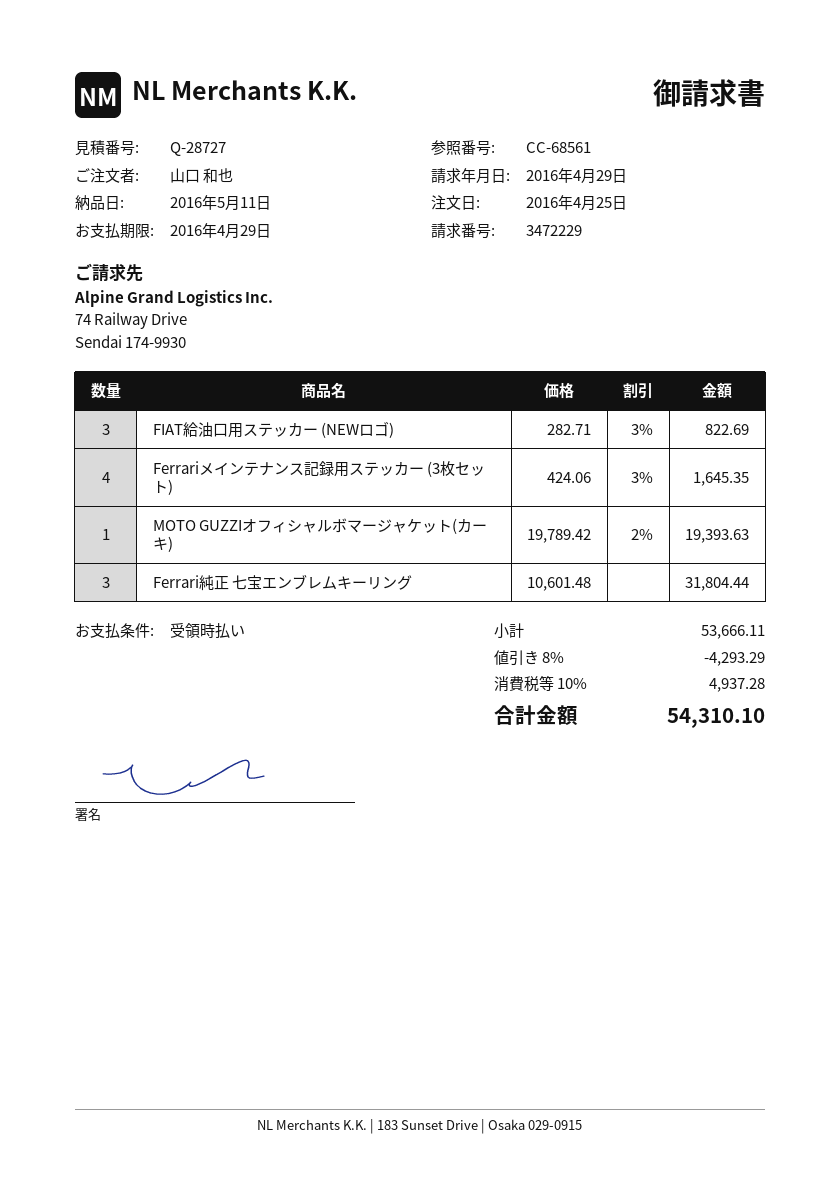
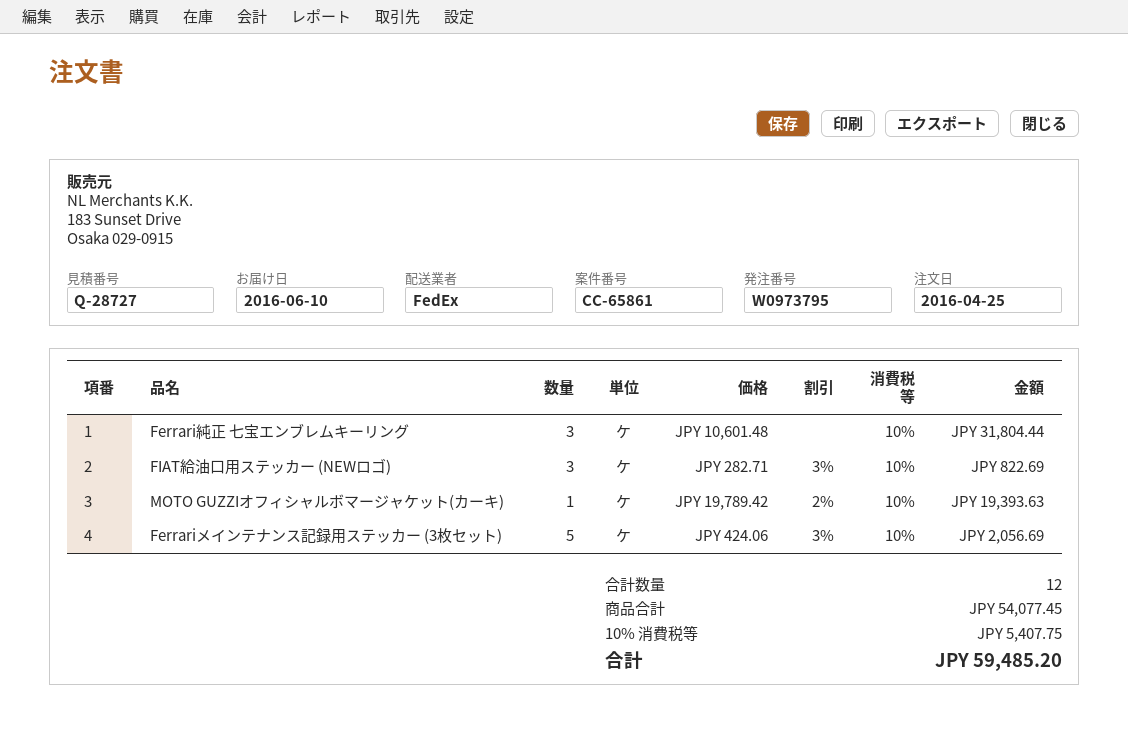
delivery date: 2016-05-11 -> 2016-06-10
reference: CC-68561 -> CC-65861
Ferrariメインテナンス記録用ステッカー (3枚セット): 4 x 424.06 - 3% = 1645.35 -> 5 x 424.06 - 3% = 2056.69
subtotal: 53666.11 -> 54077.45
discount: 8% = 4293.29 -> none
tax: 10% = 4937.28 -> 10% = 5407.75
total: 54310.10 -> 59485.20

